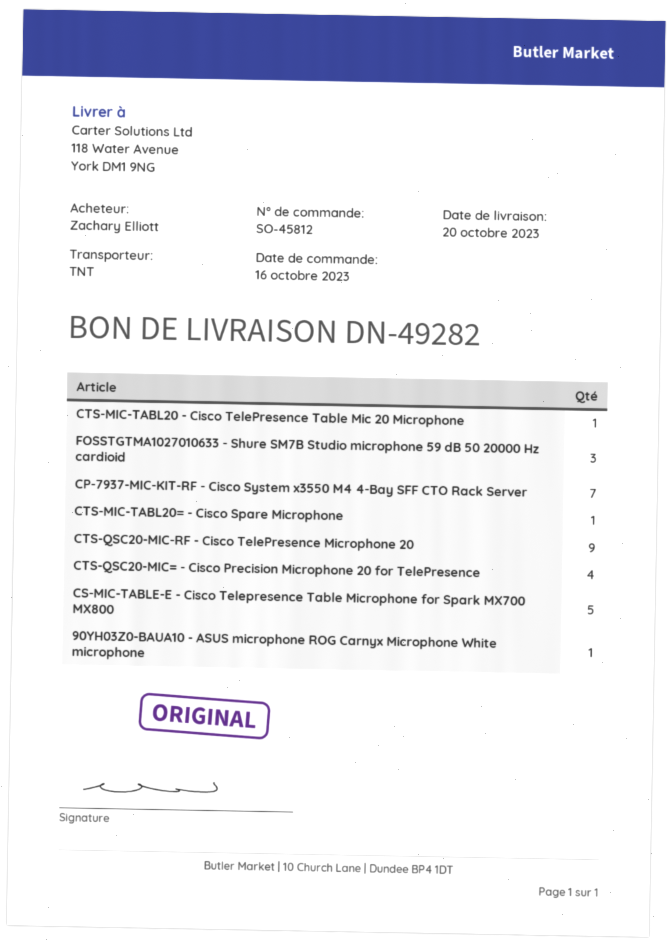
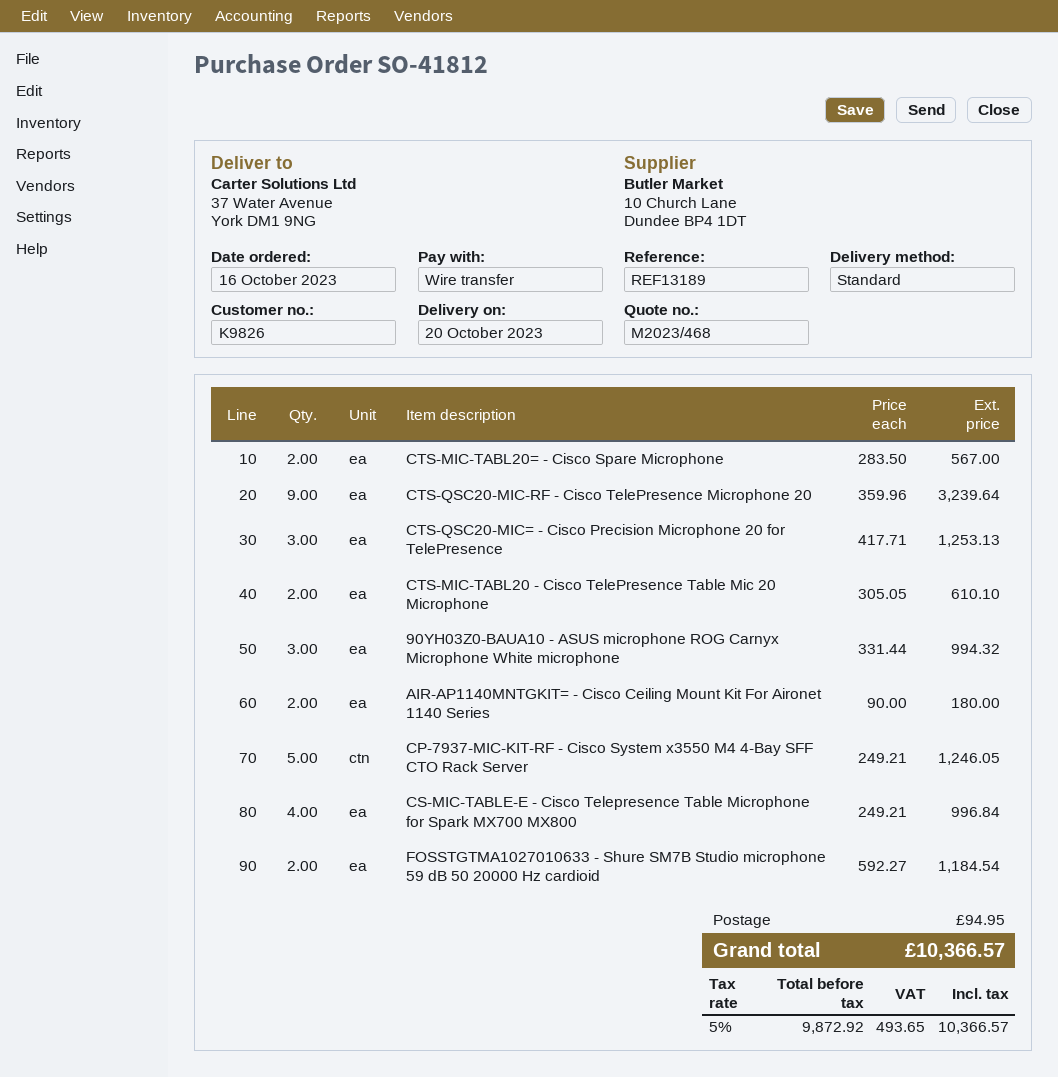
order number: SO-45812 -> SO-41812
shipping method: TNT -> standard
ship to: 118 Water Avenue, York DM1 9NG -> 37 Water Avenue, York DM1 9NG
CTS-MIC-TABL20 - Cisco TelePresence Table Mic 20 Microphone: 1 -> 2
FOSSTGTMA1027010633 - Shure SM7B Studio microphone 59 dB 50 20000 Hz cardioid: 3 -> 2
CP-7937-MIC-KIT-RF - Cisco System x3550 M4 4-Bay SFF CTO Rack Server: 7 -> 5
CTS-MIC-TABL20= - Cisco Spare Microphone: 1 -> 2
CTS-QSC20-MIC= - Cisco Precision Microphone 20 for TelePresence: 4 -> 3
CS-MIC-TABLE-E - Cisco Telepresence Table Microphone for Spark MX700 MX800: 5 -> 4
90YH03Z0-BAUA10 - ASUS microphone ROG Carnyx Microphone White microphone: 1 -> 3
AIR-AP1140MNTGKIT= - Cisco Ceiling Mount Kit For Aironet 1140 Series: none -> 2

